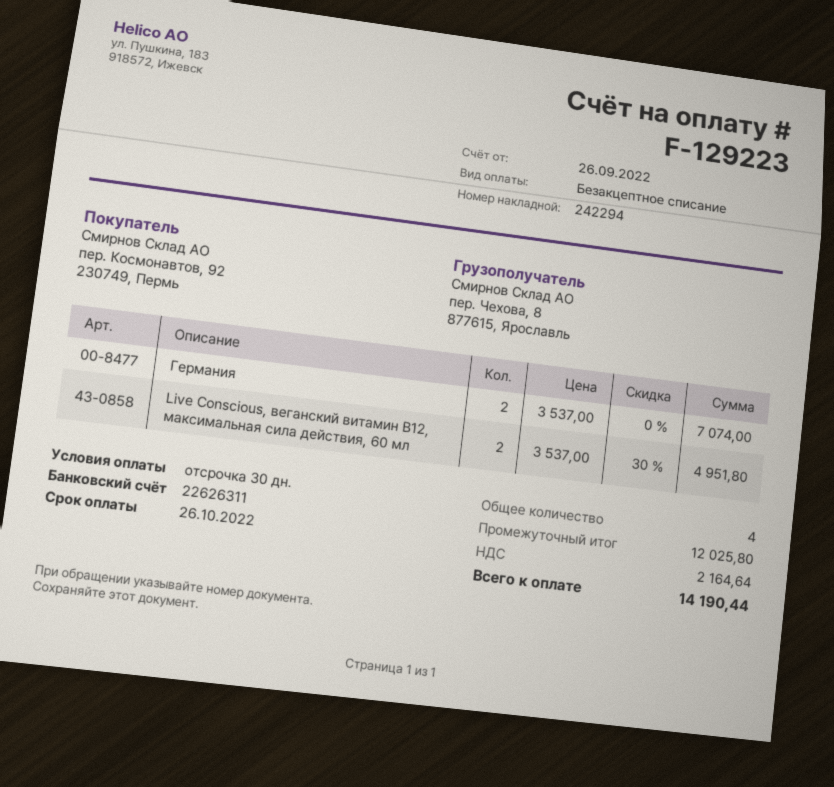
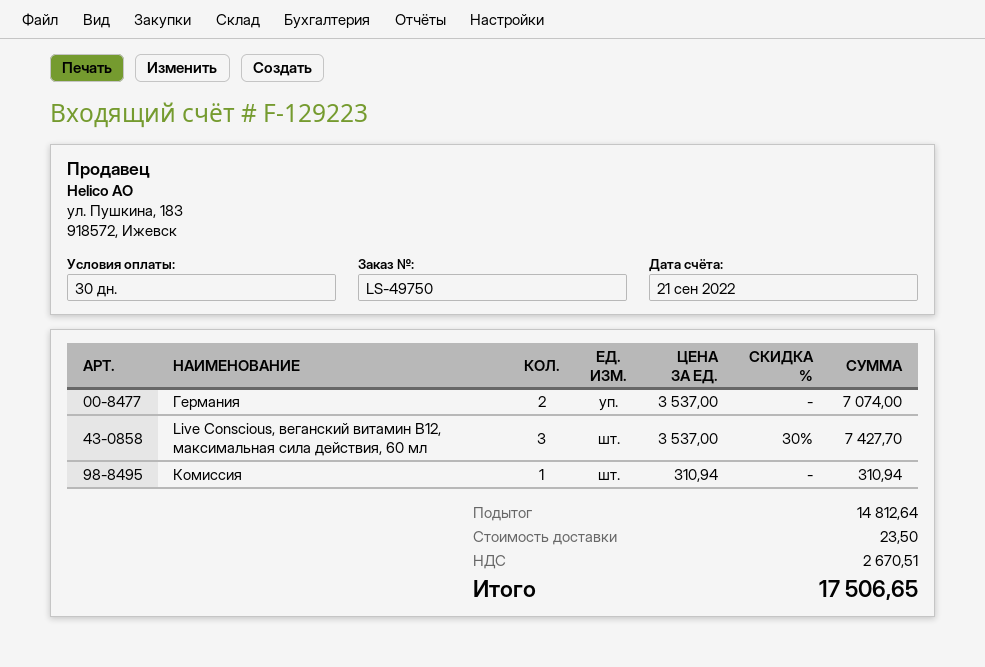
invoice date: 2022-09-26 -> 2022-09-21
Live Conscious, веганский витамин B12, максимальная сила действия, 60 мл: 2 x 3537.00 - 30% = 4951.80 -> 3 x 3537.00 - 30% = 7427.70
Комиссия: none -> 1 x 310.94 = 310.94
subtotal: 12025.80 -> 14812.64
shipping: none -> 23.50
tax: 2164.64 -> 2670.51
total: 14190.44 -> 17506.65

